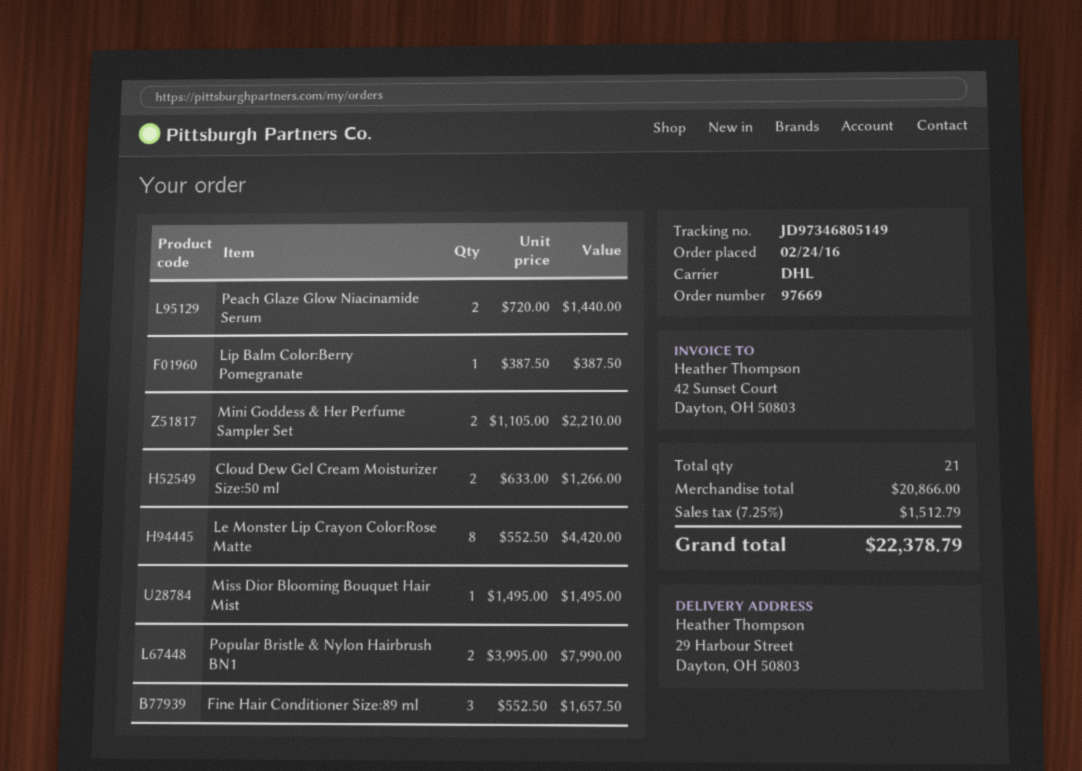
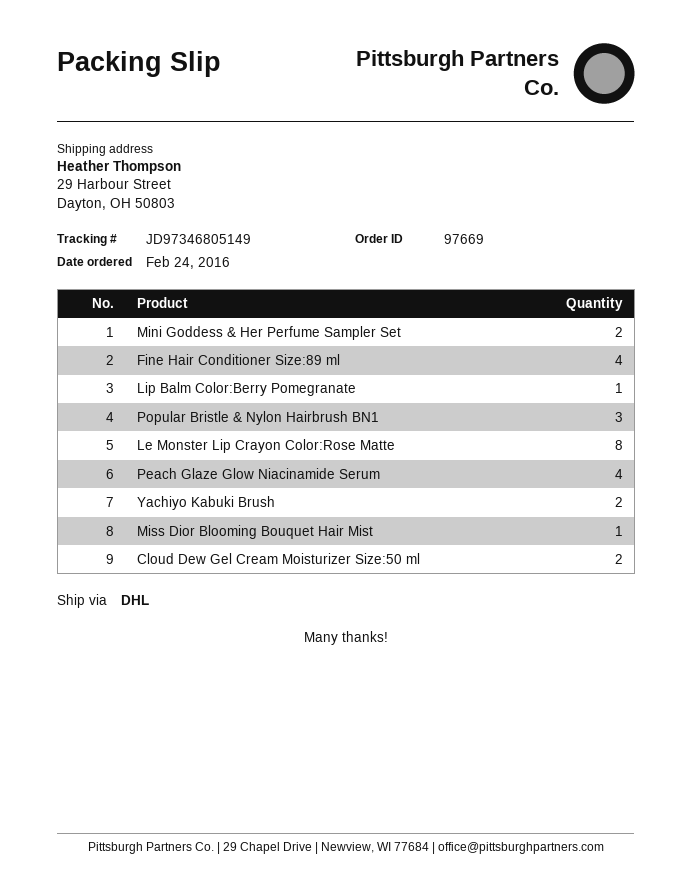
Peach Glaze Glow Niacinamide Serum: 2 -> 4
Popular Bristle & Nylon Hairbrush BN1: 2 -> 3
Fine Hair Conditioner Size:89 ml: 3 -> 4
Yachiyo Kabuki Brush: none -> 2

